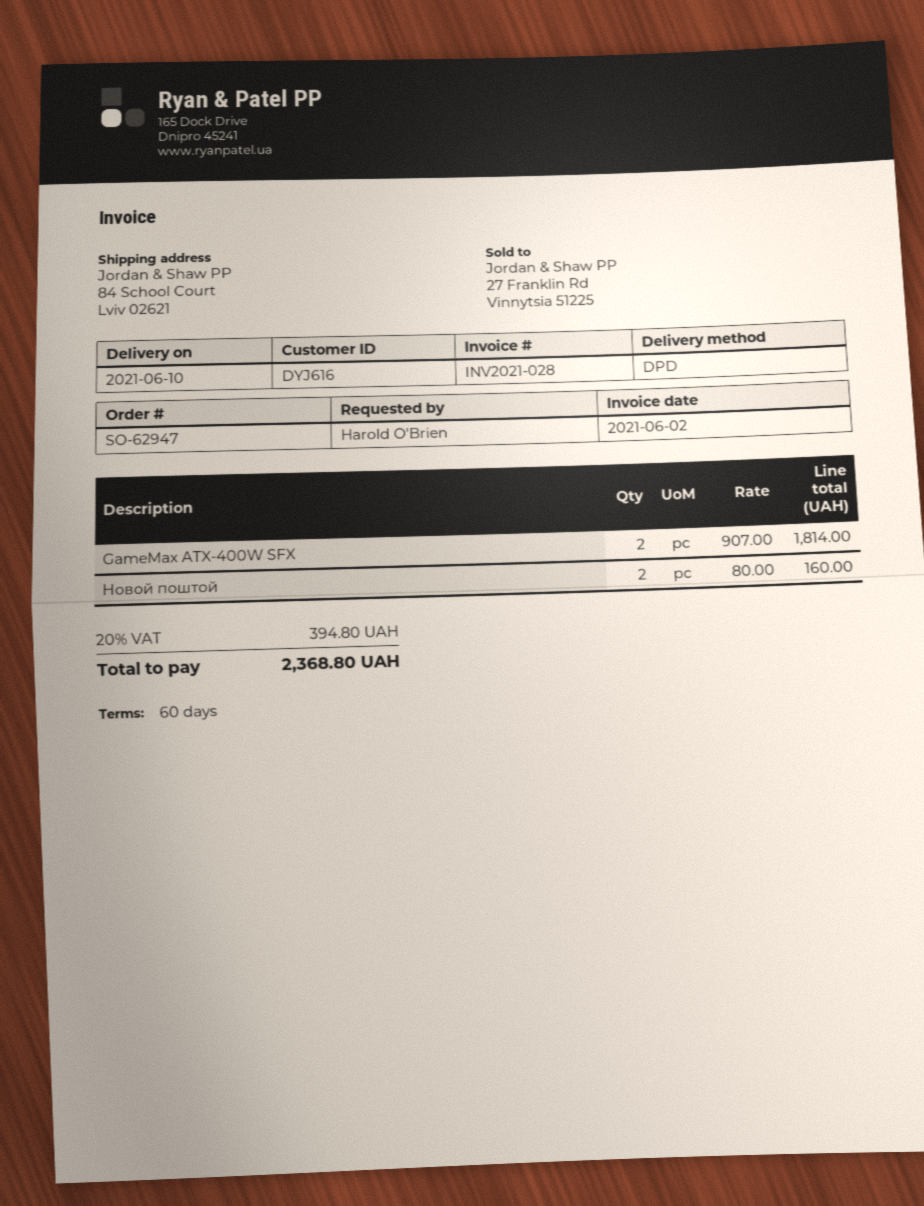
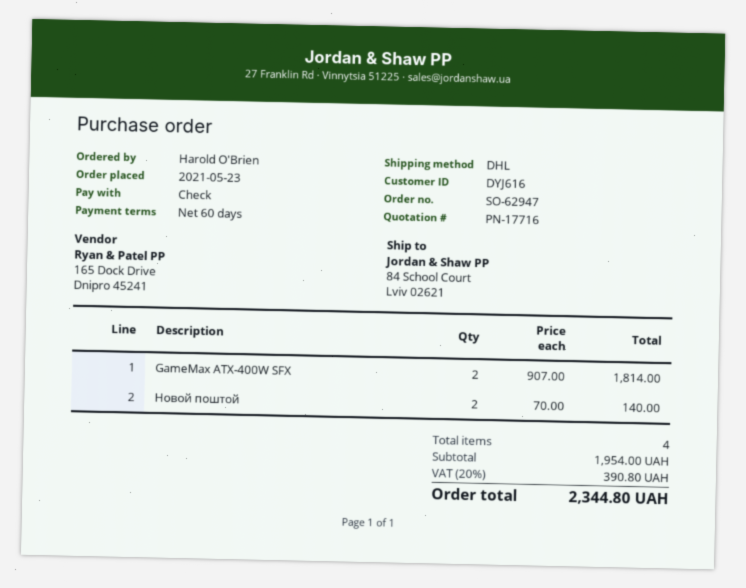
shipping method: DPD -> DHL
Новой поштой: 2 x 80.00 = 160.00 -> 2 x 70.00 = 140.00
tax: 20% = 394.80 -> 20% = 390.80
total: 2368.80 -> 2344.80

